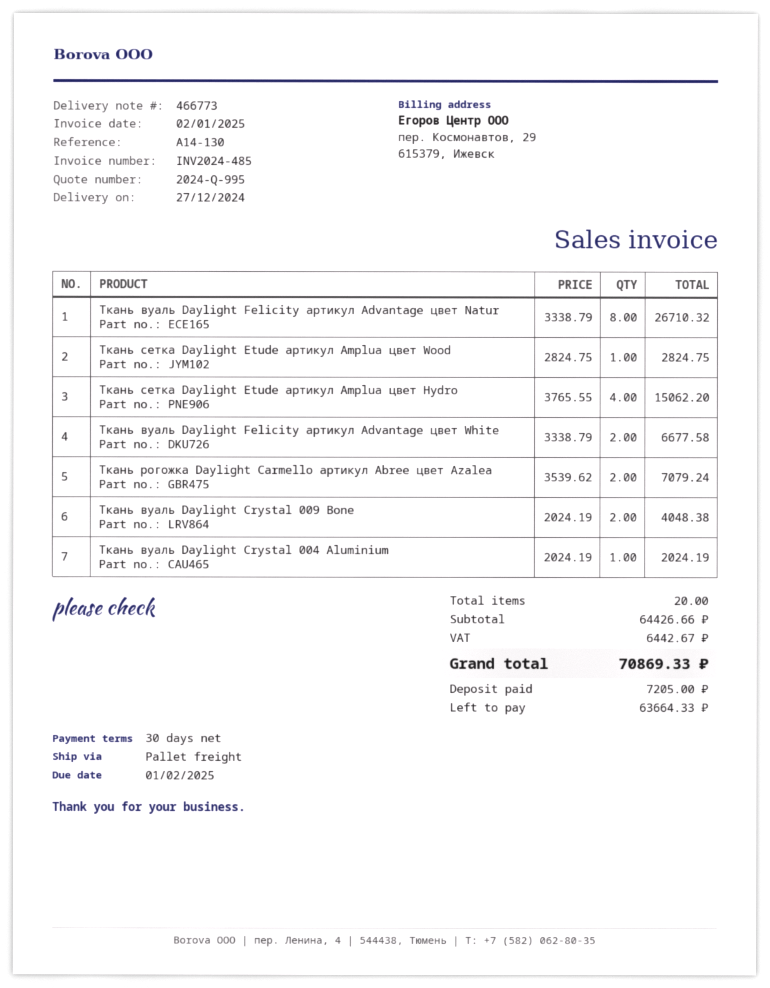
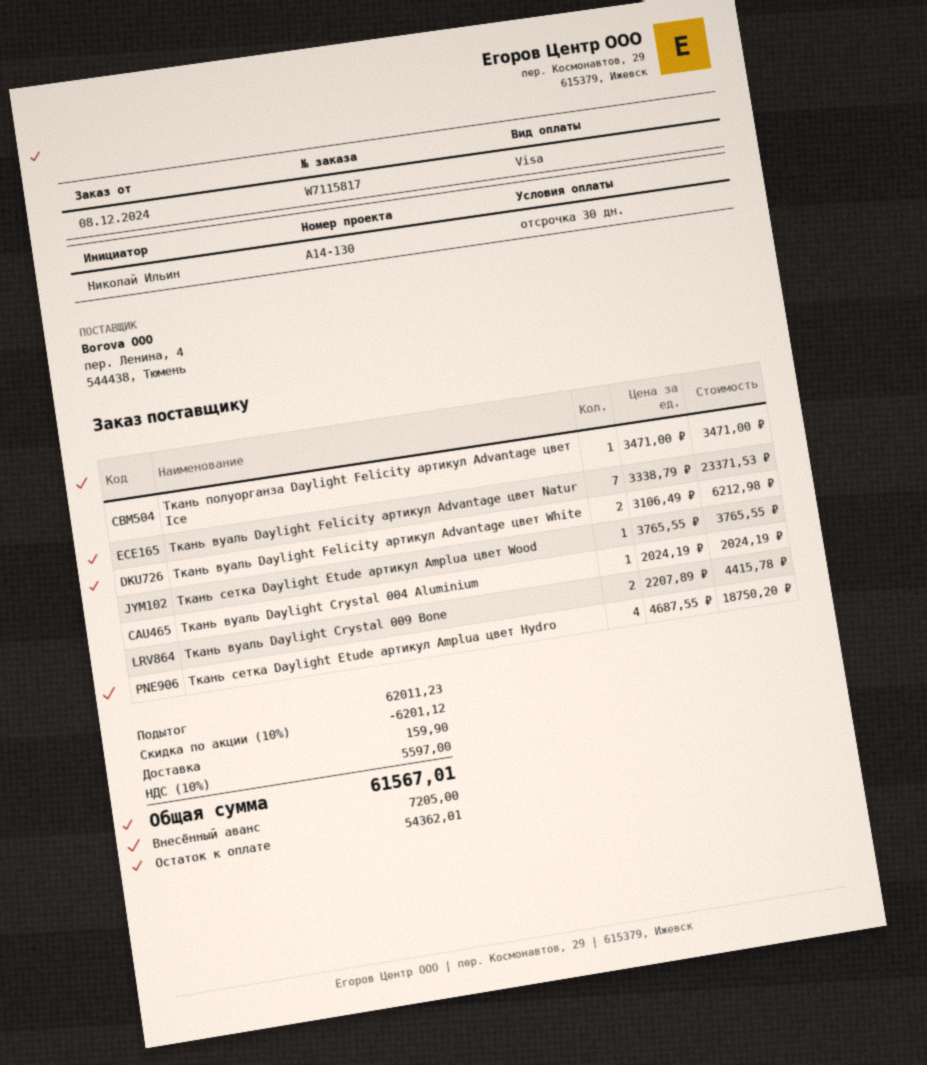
Ткань вуаль Daylight Felicity артикул Advantage цвет Natur: 8 x 3338.79 = 26710.32 -> 7 x 3338.79 = 23371.53
Ткань сетка Daylight Etude артикул Amplua цвет Wood: 1 x 2824.75 = 2824.75 -> 1 x 3765.55 = 3765.55
Ткань сетка Daylight Etude артикул Amplua цвет Hydro: 4 x 3765.55 = 15062.20 -> 4 x 4687.55 = 18750.20
Ткань вуаль Daylight Felicity артикул Advantage цвет White: 2 x 3338.79 = 6677.58 -> 2 x 3106.49 = 6212.98
Ткань рогожка Daylight Carmello артикул Abree цвет Azalea: 2 x 3539.62 = 7079.24 -> none
Ткань вуаль Daylight Crystal 009 Bone: 2 x 2024.19 = 4048.38 -> 2 x 2207.89 = 4415.78
Ткань полуорганза Daylight Felicity артикул Advantage цвет Ice: none -> 1 x 3471.00 = 3471.00
subtotal: 64426.66 -> 62011.23
discount: none -> 10% = 6201.12
shipping: none -> 159.90
tax: 6442.67 -> 5597.00
total: 70869.33 -> 61567.01
balance: 63664.33 -> 54362.01

